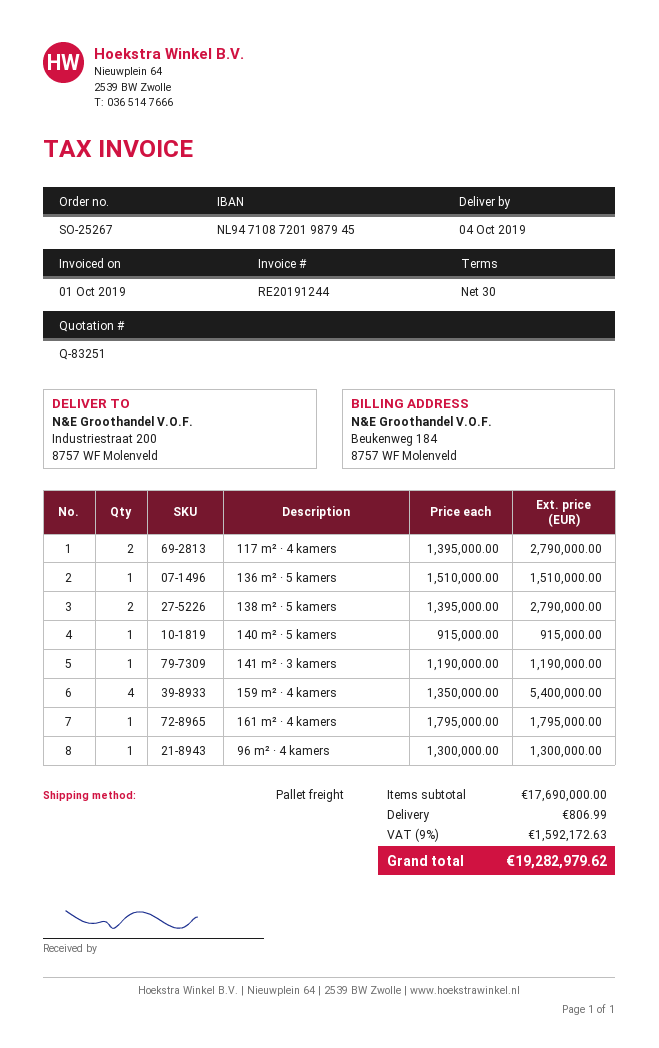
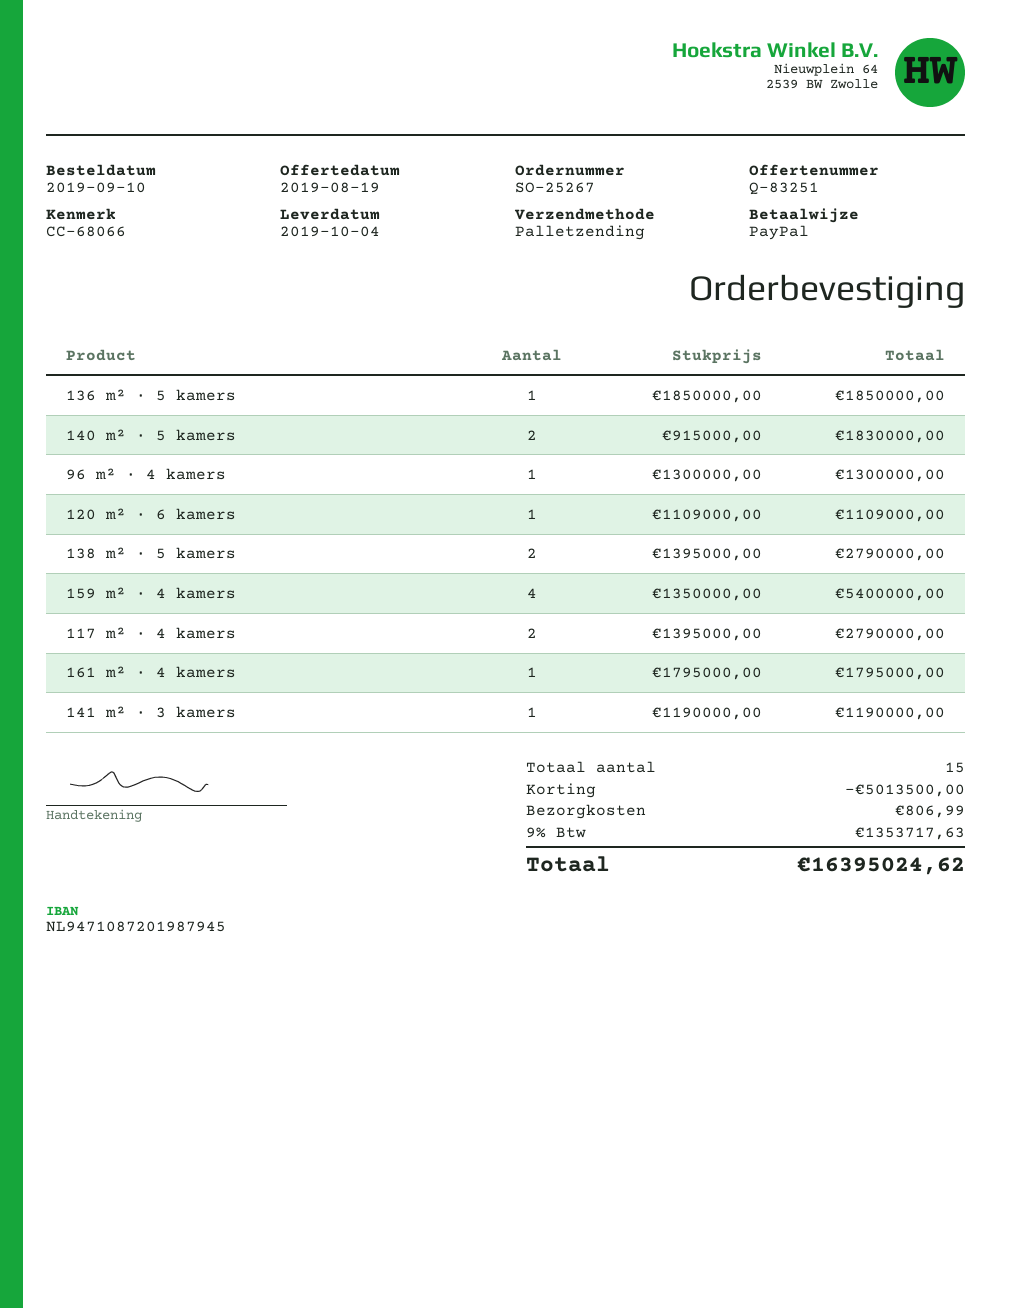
136 m² · 5 kamers: 1 x 1510000.00 = 1510000.00 -> 1 x 1850000.00 = 1850000.00
140 m² · 5 kamers: 1 x 915000.00 = 915000.00 -> 2 x 915000.00 = 1830000.00
120 m² · 6 kamers: none -> 1 x 1109000.00 = 1109000.00
discount: none -> 5013500.00
tax: 9% = 1592172.63 -> 9% = 1353717.63
total: 19282979.62 -> 16395024.62

